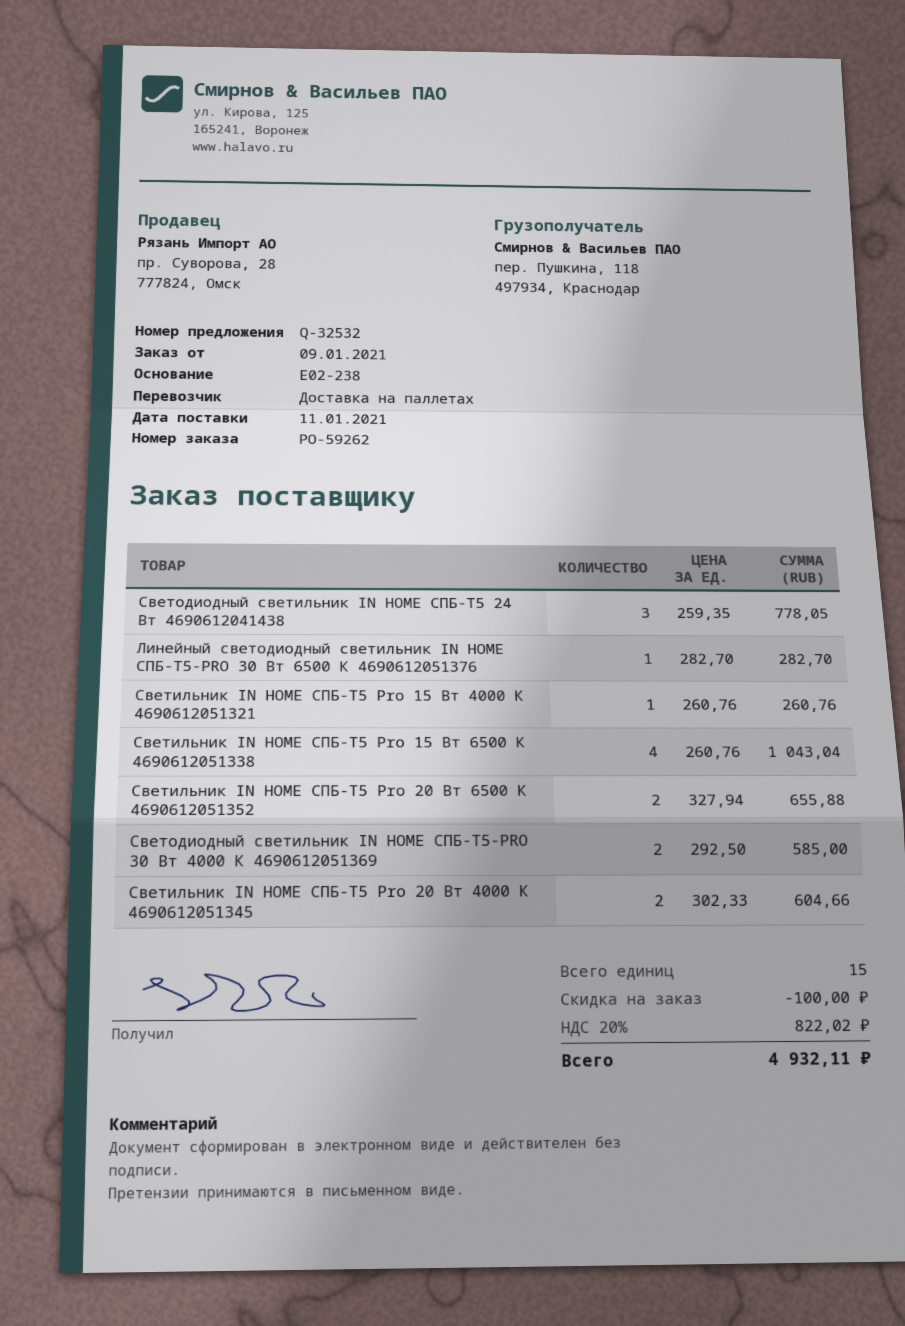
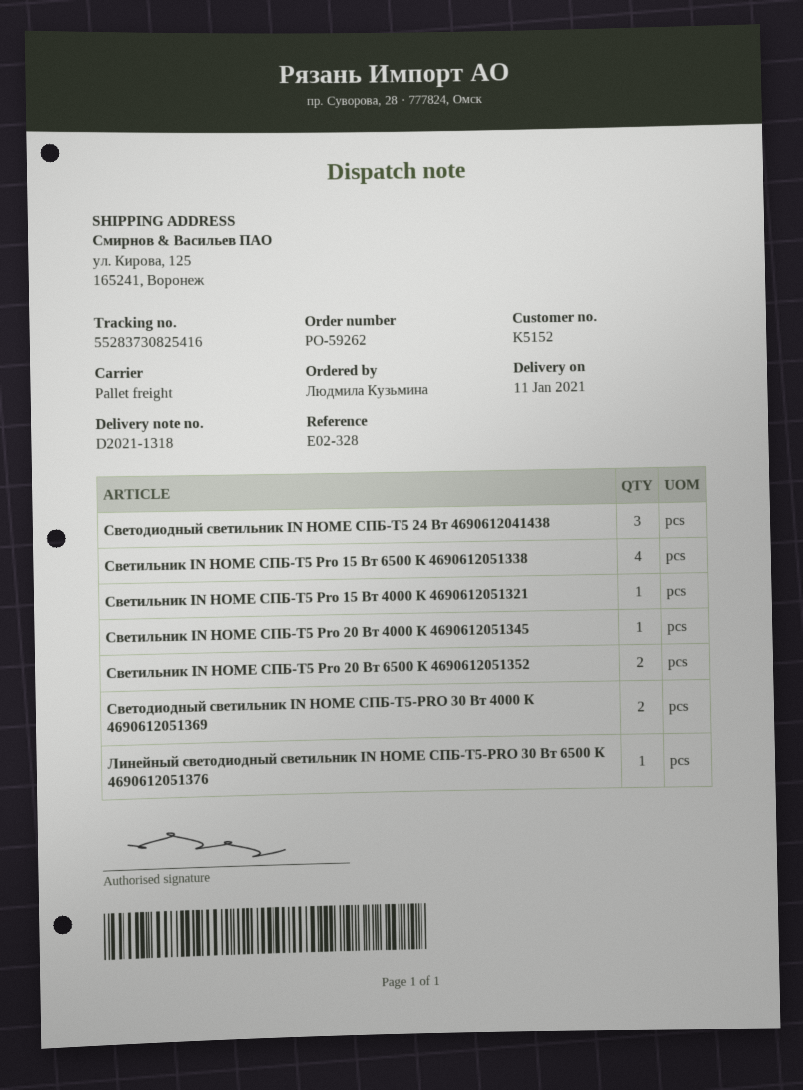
reference: E02-238 -> E02-328
ship to: пер. Пушкина, 118, 497934, Краснодар -> ул. Кирова, 125, 165241, Воронеж
Светильник IN HOME СПБ-T5 Pro 20 Вт 4000 К 4690612051345: 2 -> 1

